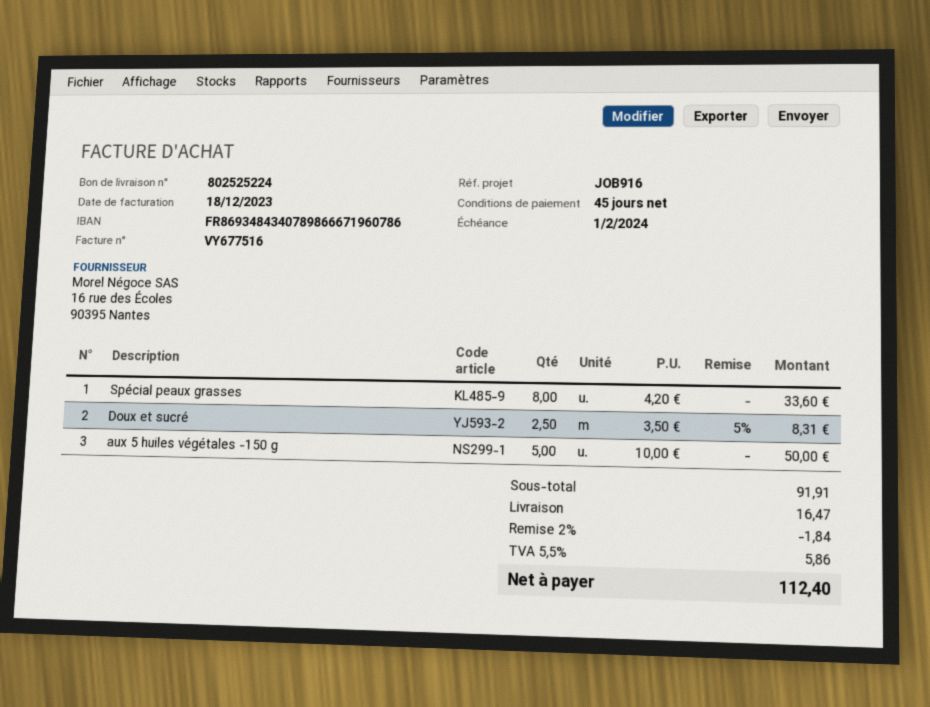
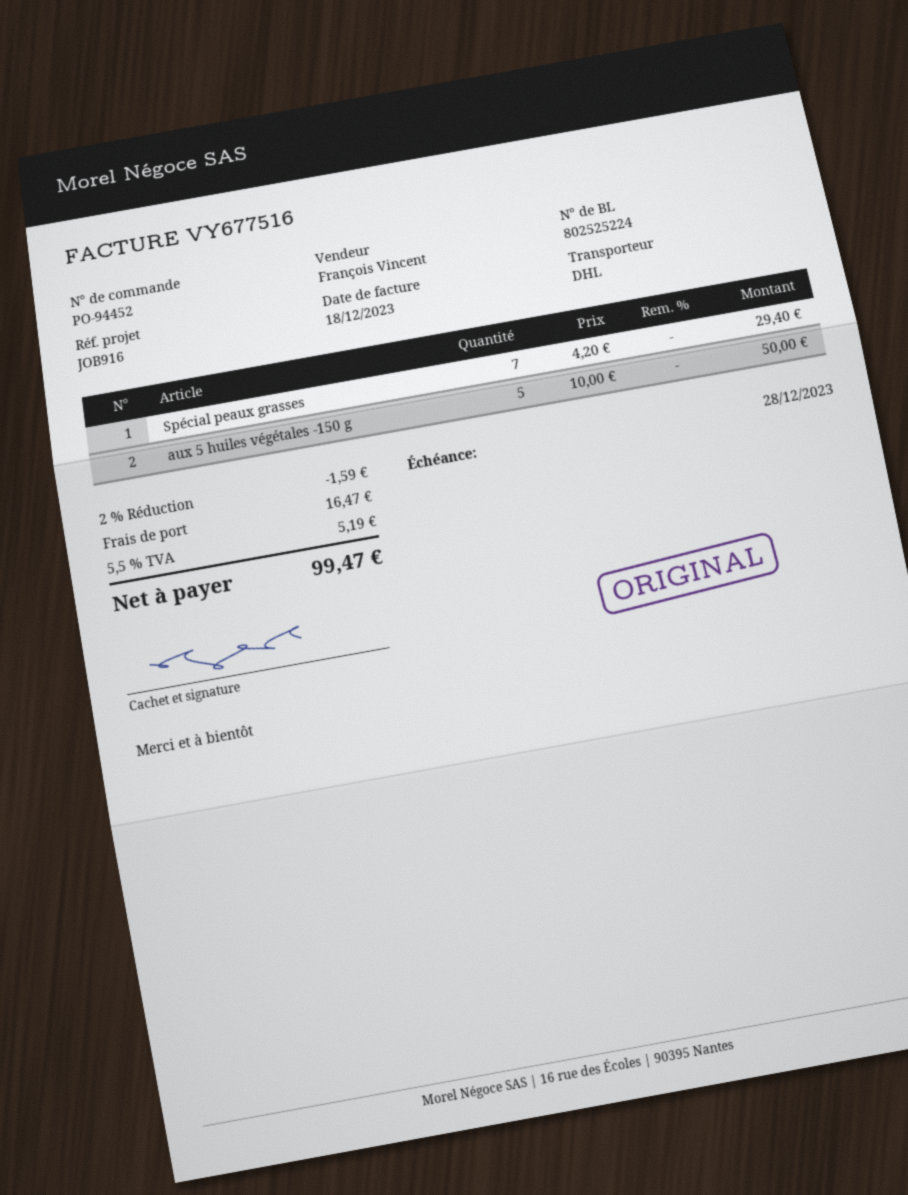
due date: 2024-02-01 -> 2023-12-28
Spécial peaux grasses: 8 x 4.20 = 33.60 -> 7 x 4.20 = 29.40
Doux et sucré: 2.5 x 3.50 - 5% = 8.31 -> none
discount: 2% = 1.84 -> 2% = 1.59
tax: 5.5% = 5.86 -> 5.5% = 5.19
total: 112.40 -> 99.47

